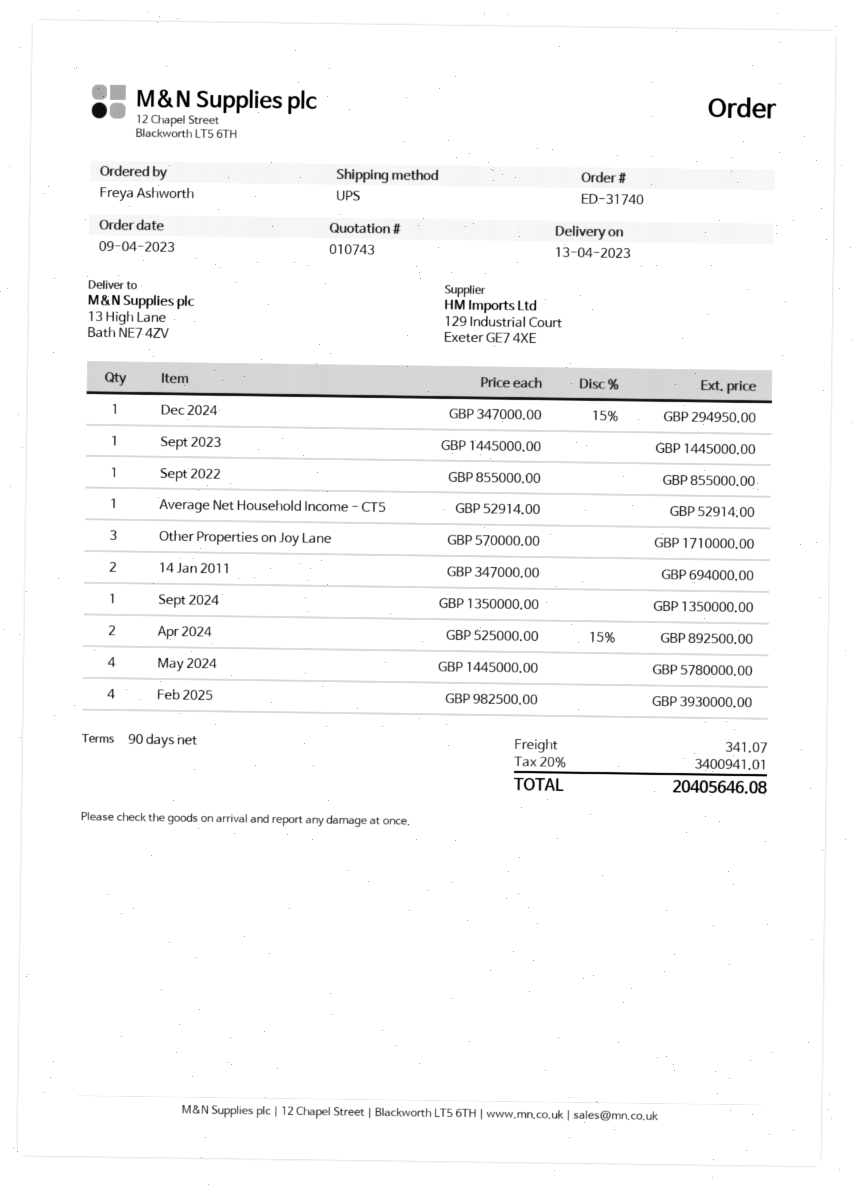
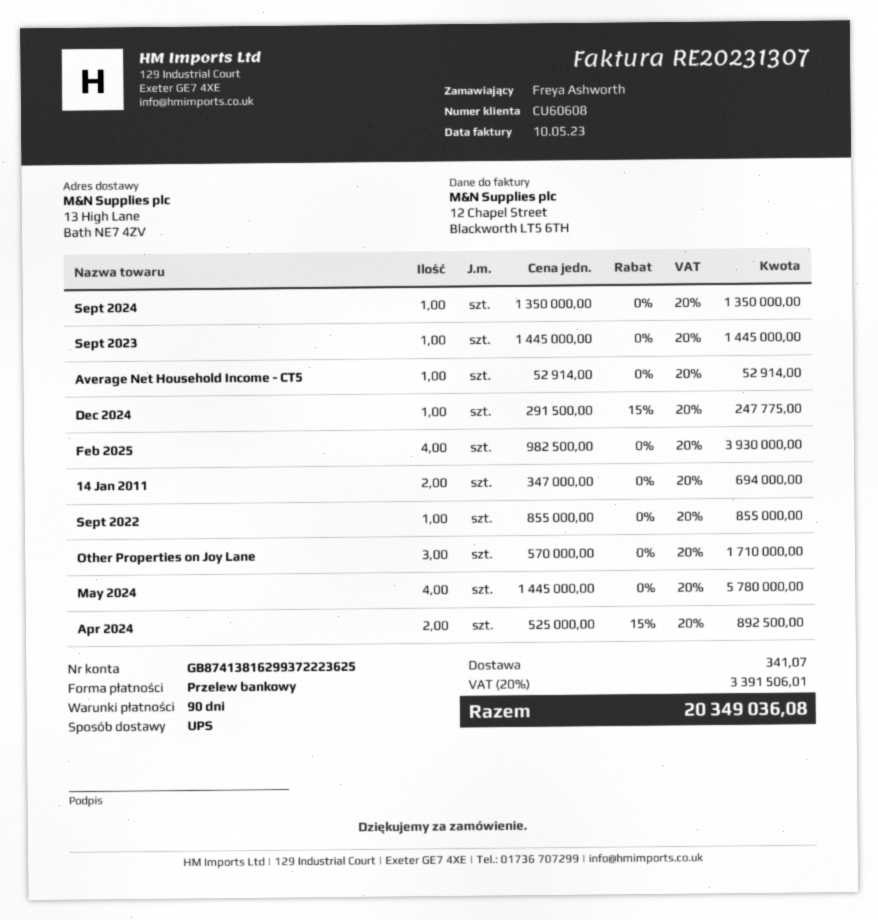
Dec 2024: 1 x 347000.00 - 15% = 294950.00 -> 1 x 291500.00 - 15% = 247775.00
tax: 20% = 3400941.01 -> 20% = 3391506.01
total: 20405646.08 -> 20349036.08

